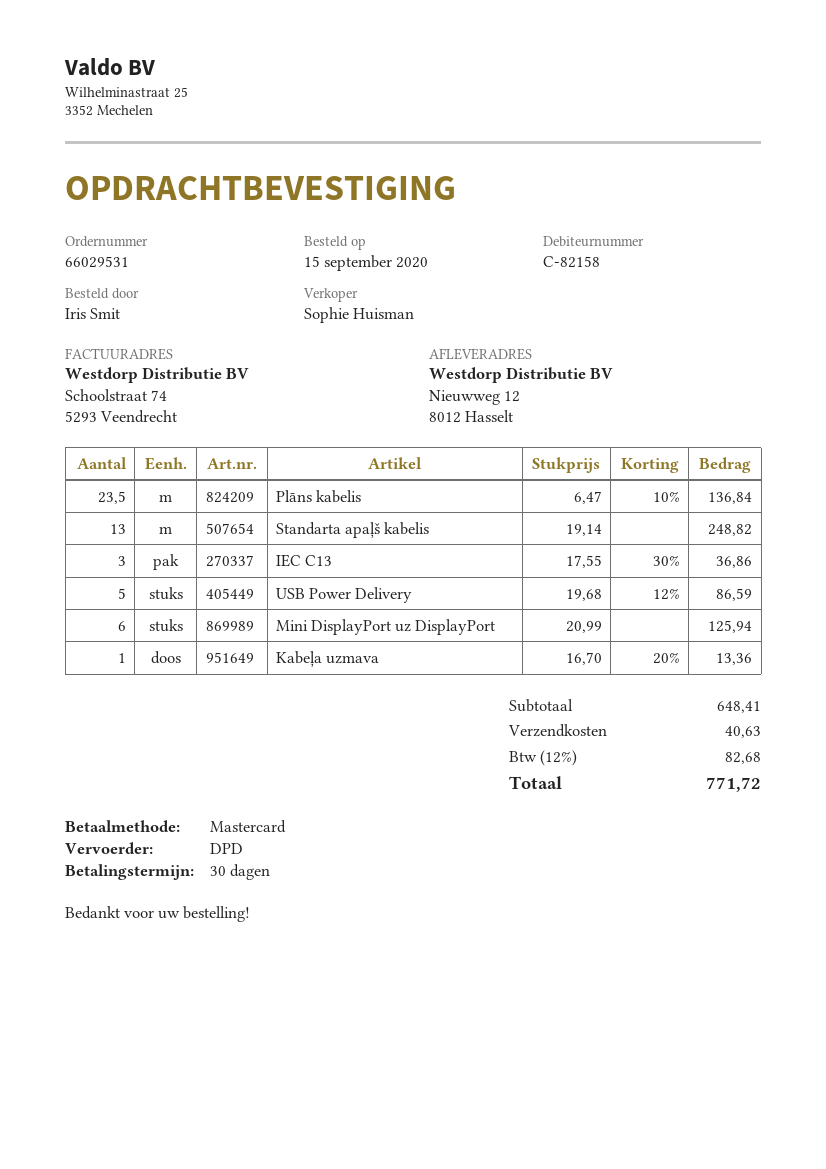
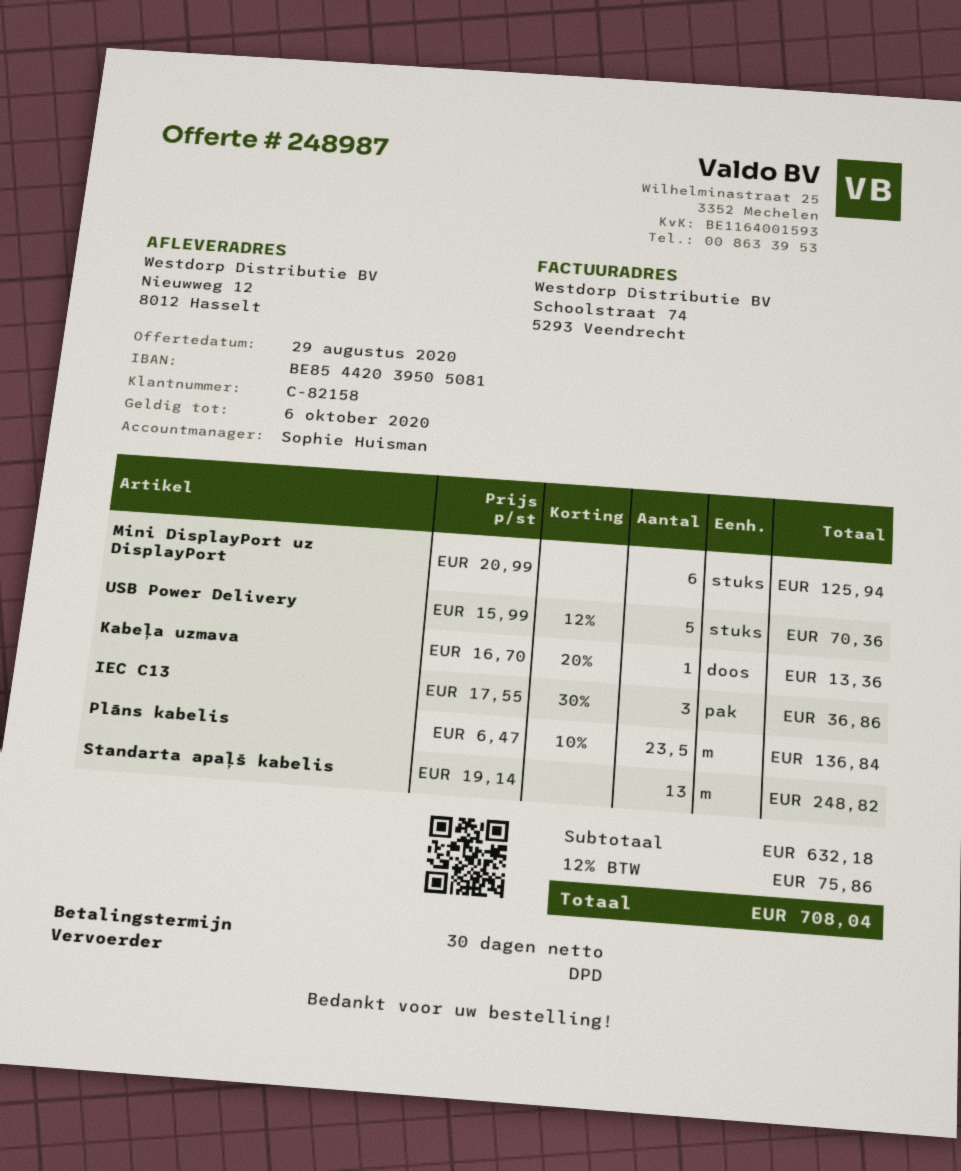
USB Power Delivery: 5 x 19.68 - 12% = 86.59 -> 5 x 15.99 - 12% = 70.36
subtotal: 648.41 -> 632.18
shipping: 40.63 -> none
tax: 12% = 82.68 -> 12% = 75.86
total: 771.72 -> 708.04

